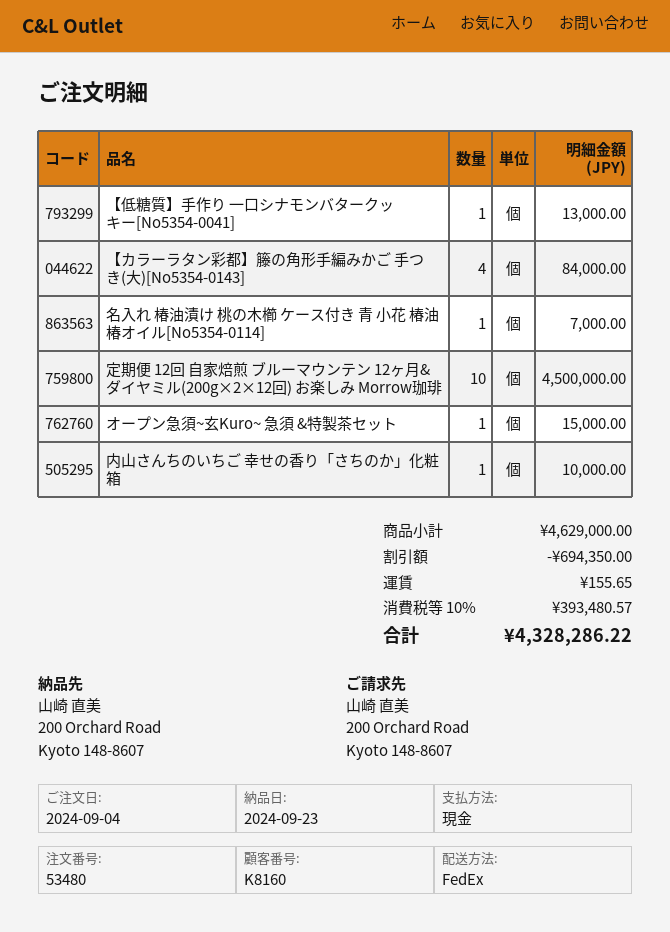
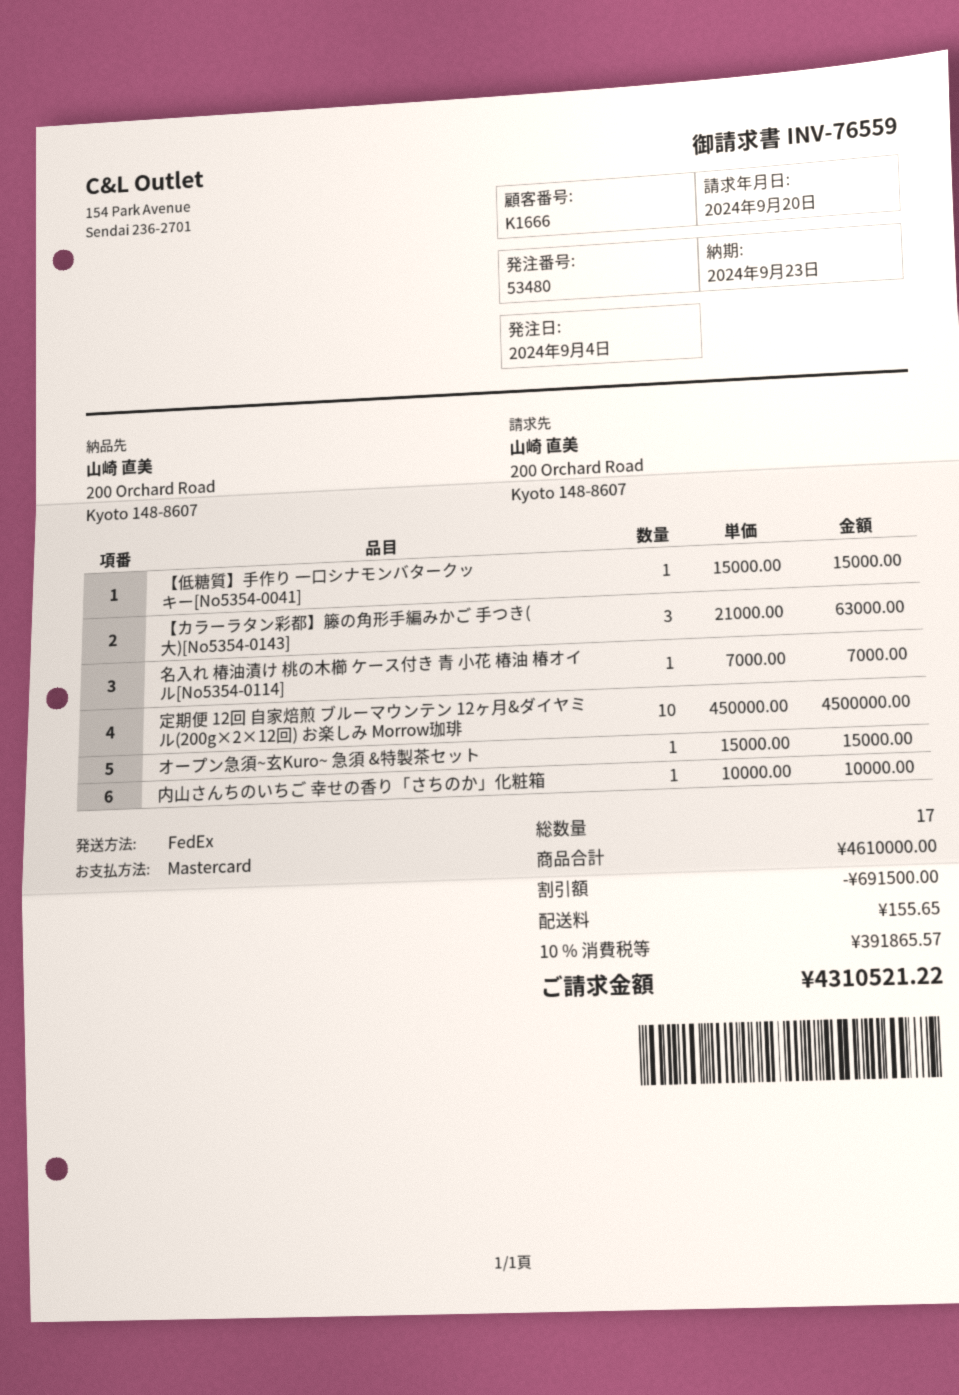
customer number: K8160 -> K1666
payment method: cash -> Mastercard
【低糖質】手作り 一口シナモンバタークッキー[No5354-0041]: 1 for 13000.00 -> 1 for 15000.00
【カラーラタン彩都】籐の角形手編みかご 手つき(大)[No5354-0143]: 4 for 84000.00 -> 3 for 63000.00
subtotal: 4629000.00 -> 4610000.00
discount: 694350.00 -> 691500.00
tax: 10% = 393480.57 -> 10% = 391865.57
total: 4328286.22 -> 4310521.22

